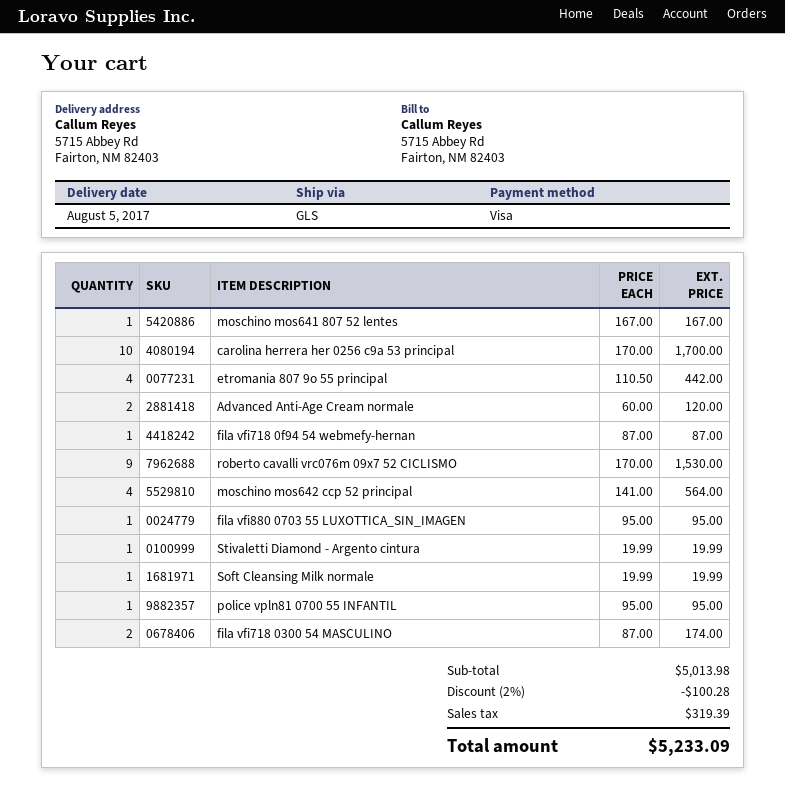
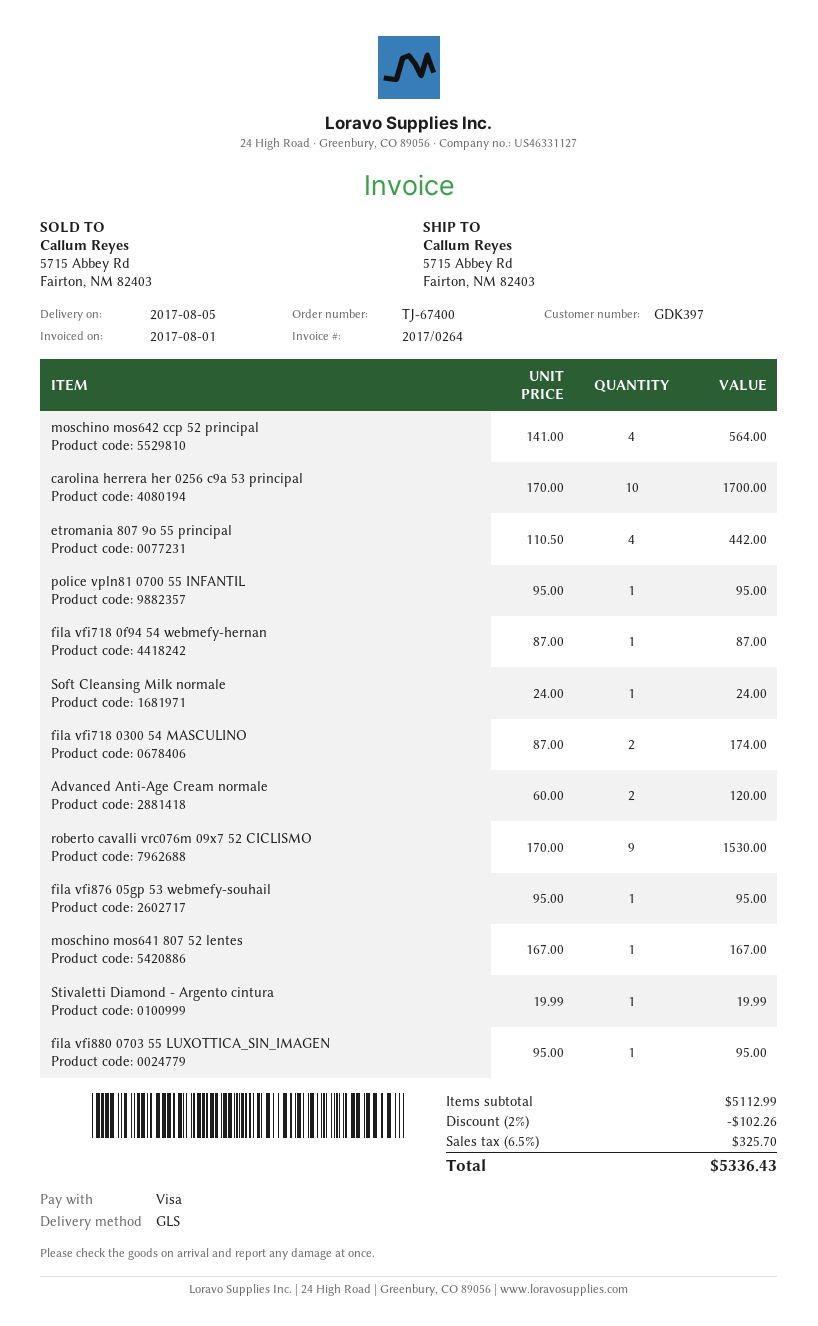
Soft Cleansing Milk normale: 1 x 19.99 = 19.99 -> 1 x 24.00 = 24.00
fila vfi876 05gp 53 webmefy-souhail: none -> 1 x 95.00 = 95.00
subtotal: 5013.98 -> 5112.99
discount: 2% = 100.28 -> 2% = 102.26
tax: 319.39 -> 325.70
total: 5233.09 -> 5336.43

